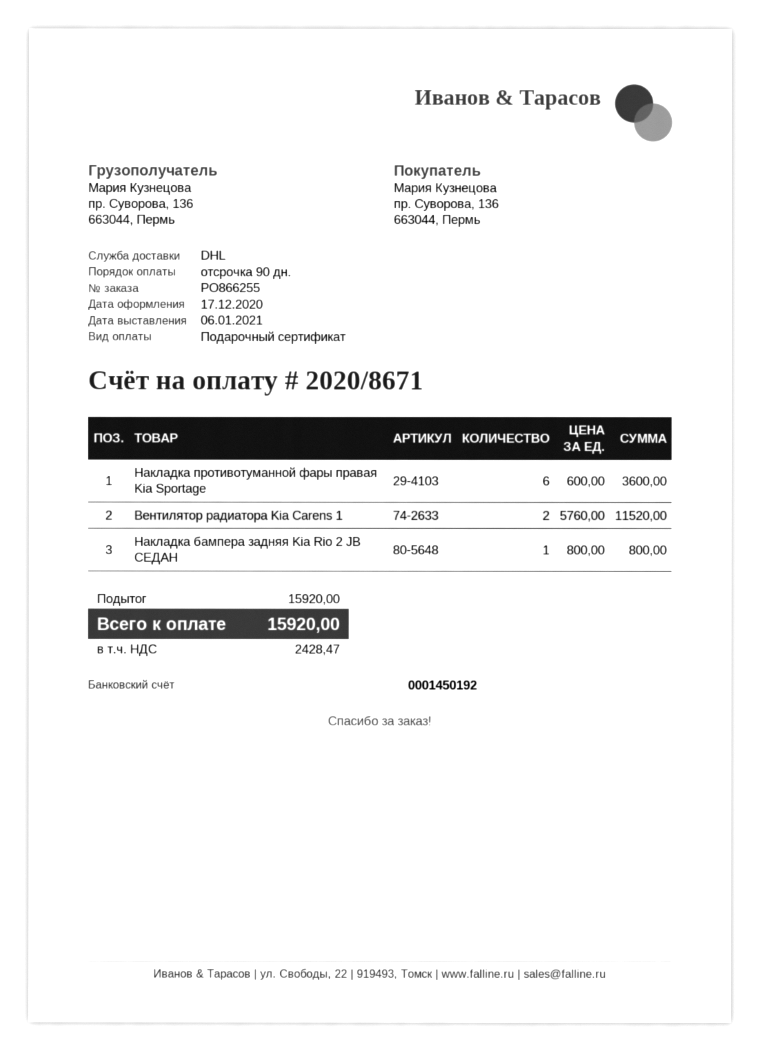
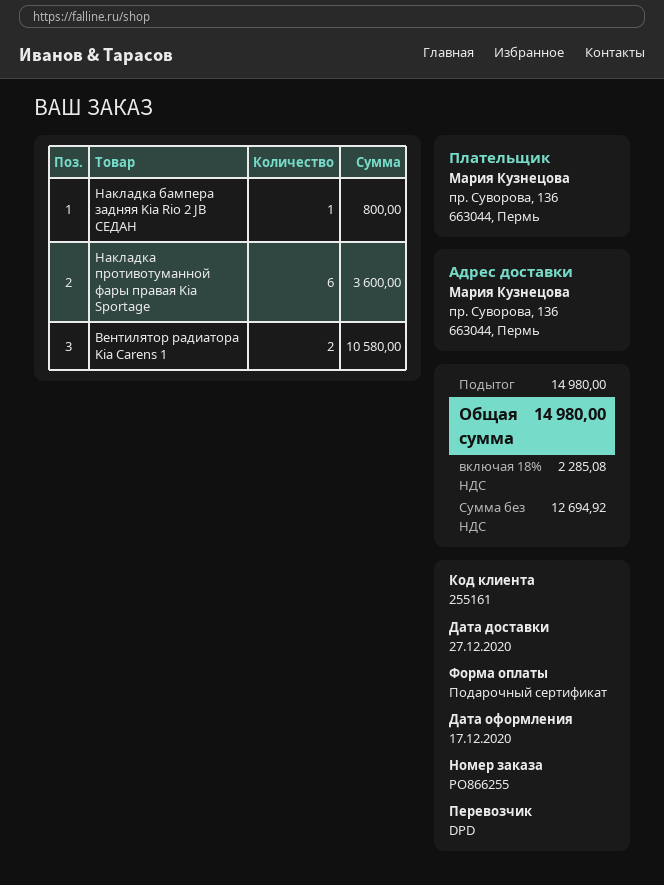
shipping method: DHL -> DPD
Вентилятор радиатора Kia Carens 1: 2 for 11520.00 -> 2 for 10580.00
subtotal: 15920.00 -> 14980.00
tax: 2428.47 -> 2285.08
total: 15920.00 -> 14980.00

